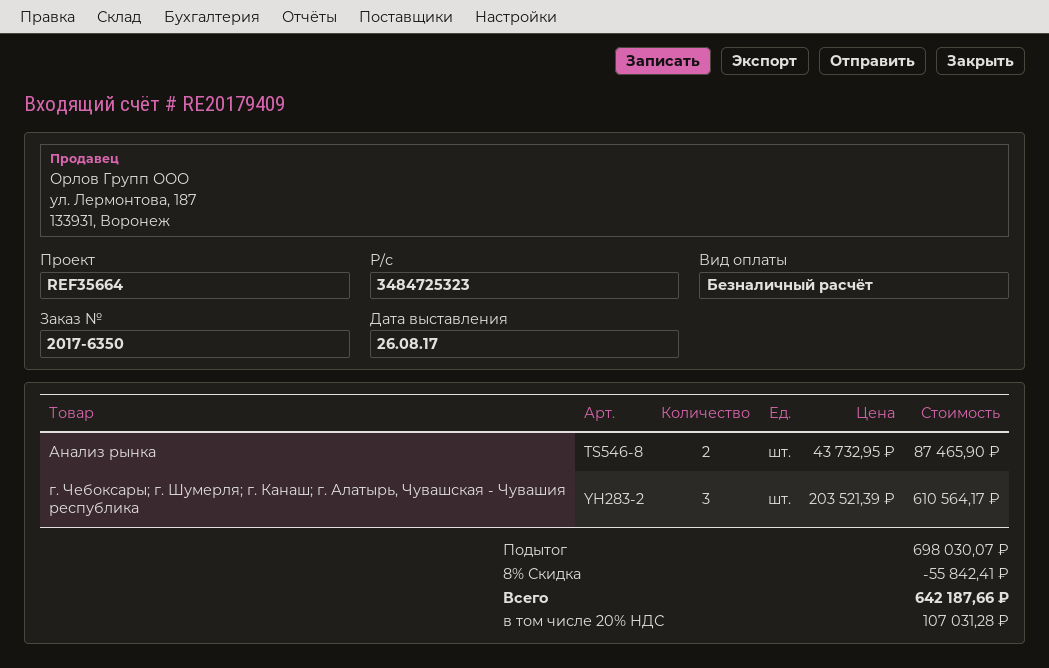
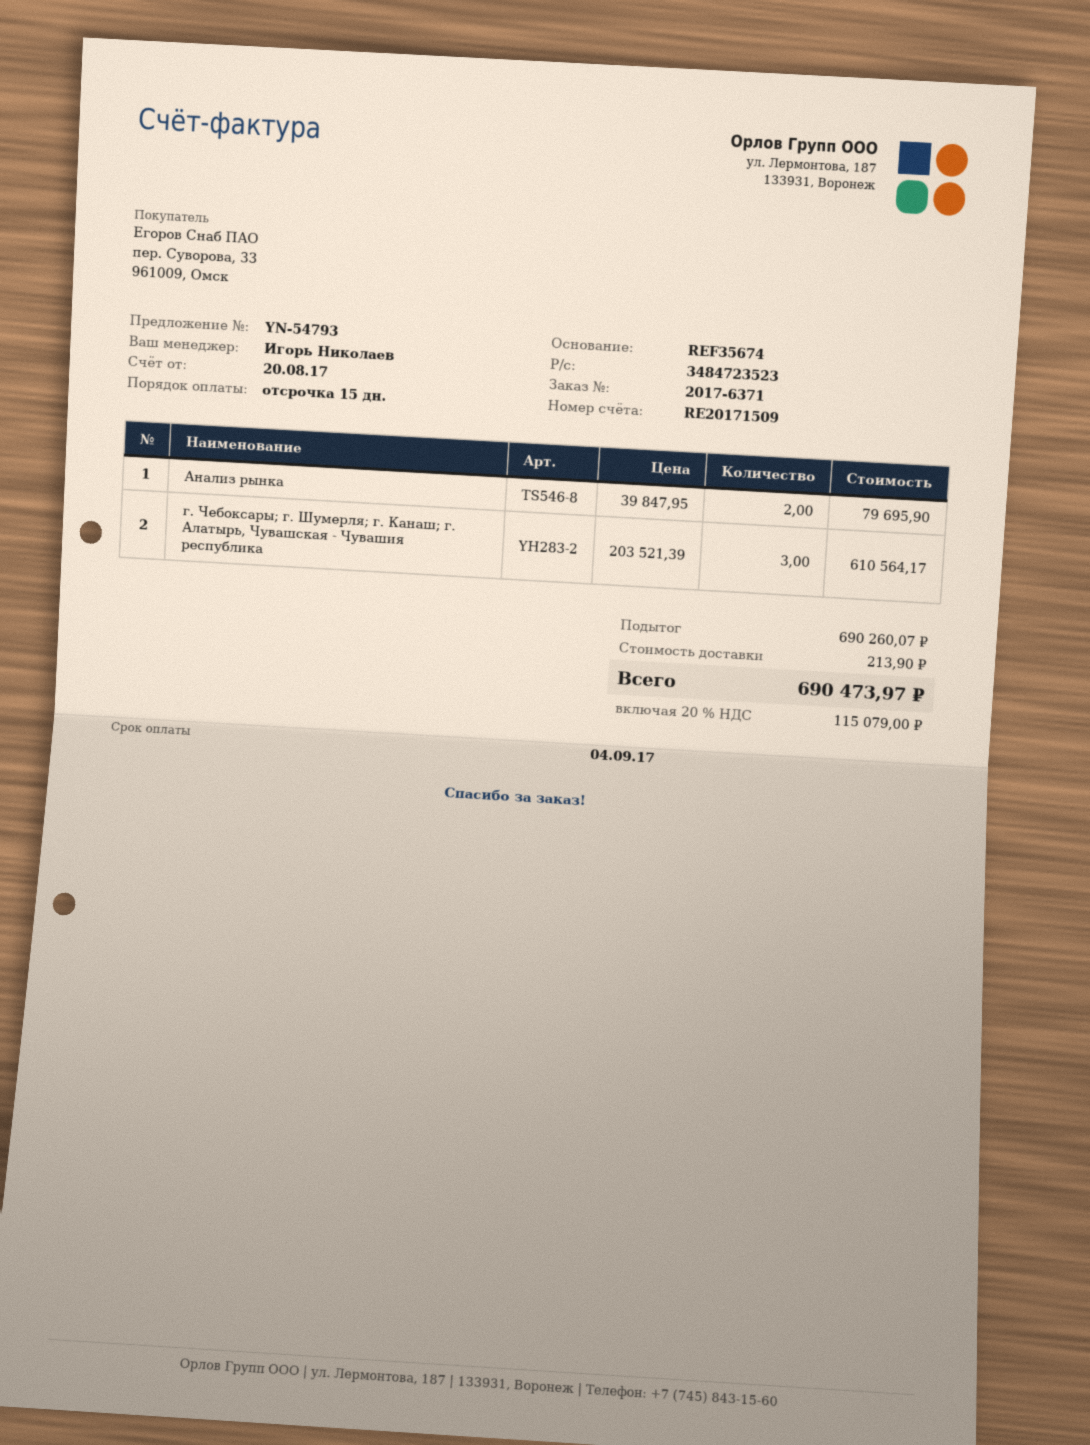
order number: 2017-6350 -> 2017-6371
invoice number: RE20179409 -> RE20171509
invoice date: 2017-08-26 -> 2017-08-20
reference: REF35664 -> REF35674
bank account: 3484725323 -> 3484723523
Анализ рынка: 2 x 43732.95 = 87465.90 -> 2 x 39847.95 = 79695.90
subtotal: 698030.07 -> 690260.07
discount: 8% = 55842.41 -> none
shipping: none -> 213.90
tax: 20% = 107031.28 -> 20% = 115079.00
total: 642187.66 -> 690473.97

